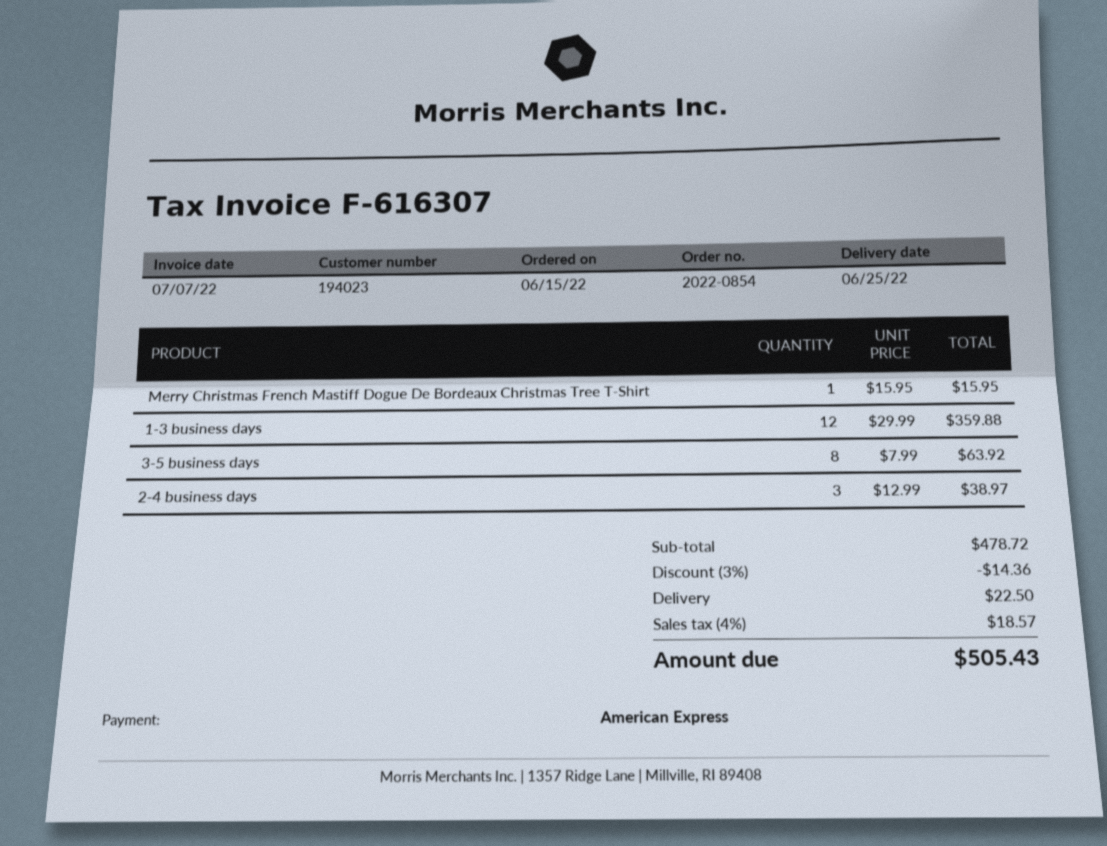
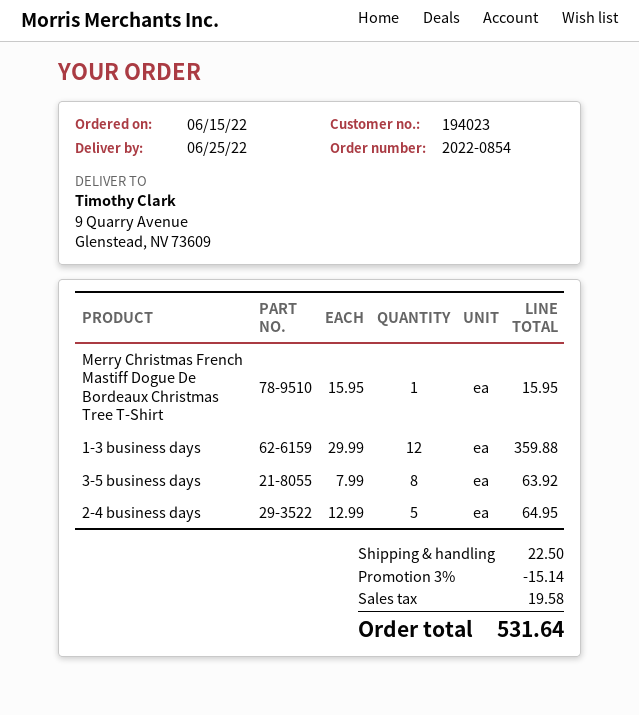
2-4 business days: 3 x 12.99 = 38.97 -> 5 x 12.99 = 64.95
discount: 3% = 14.36 -> 3% = 15.14
tax: 18.57 -> 19.58
total: 505.43 -> 531.64

